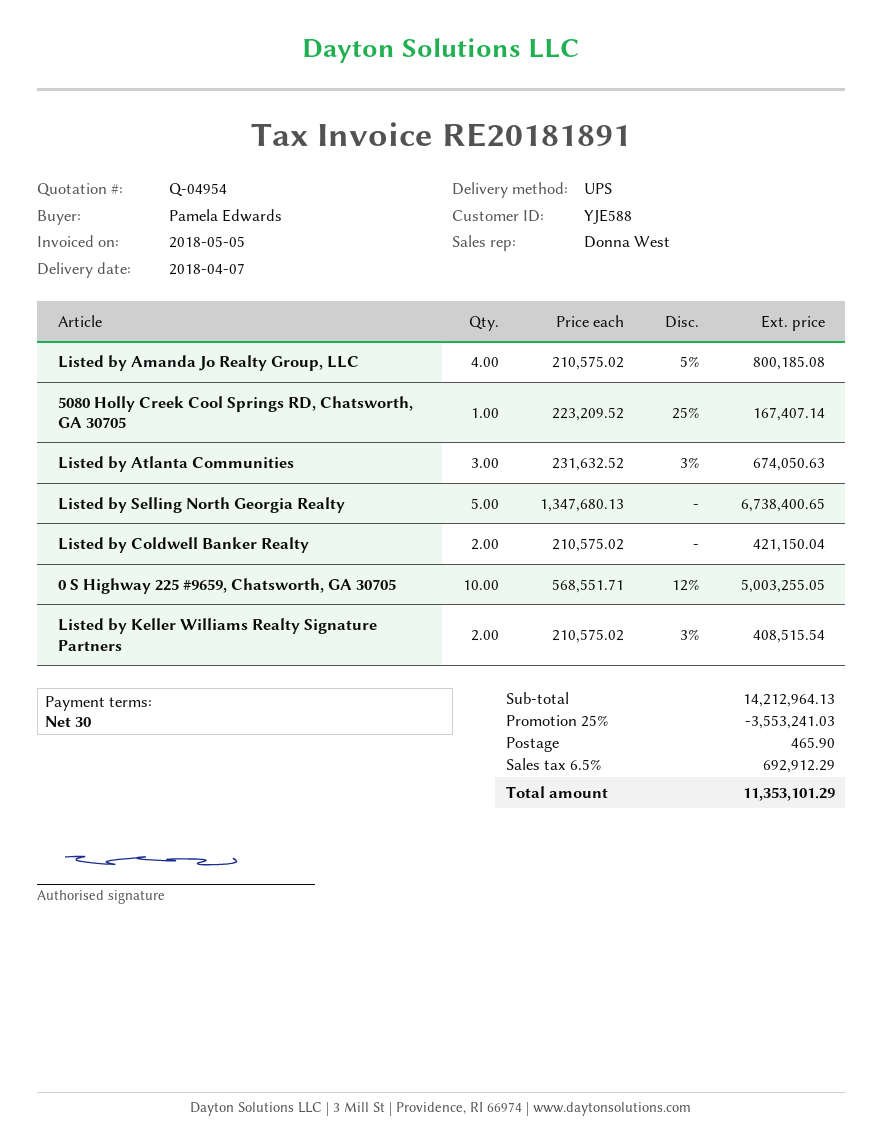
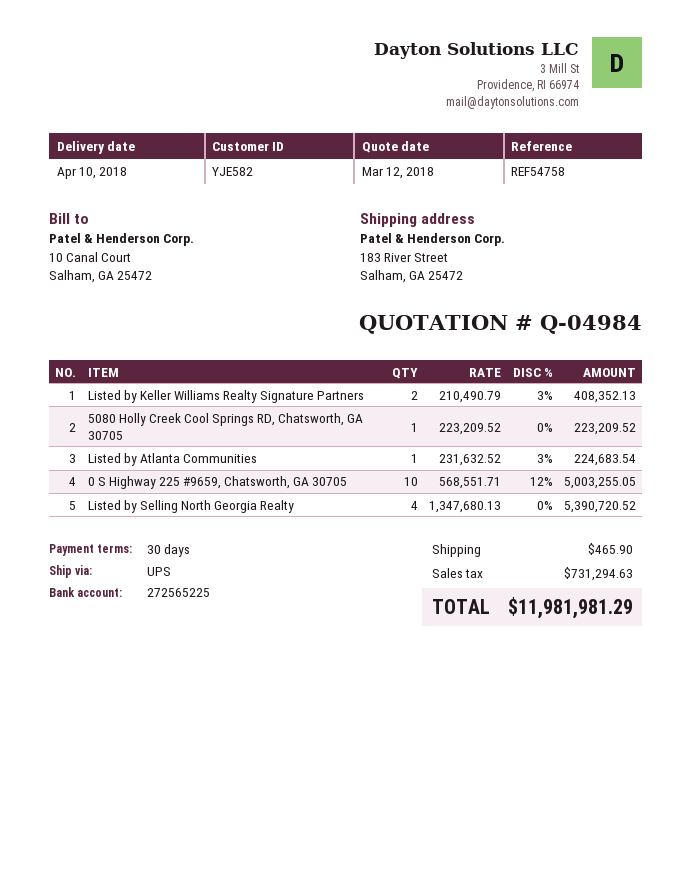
quote number: Q-04954 -> Q-04984
delivery date: 2018-04-07 -> 2018-04-10
customer number: YJE588 -> YJE582
Listed by Amanda Jo Realty Group, LLC: 4 x 210575.02 - 5% = 800185.08 -> none
5080 Holly Creek Cool Springs RD, Chatsworth, GA 30705: 1 x 223209.52 - 25% = 167407.14 -> 1 x 223209.52 = 223209.52
Listed by Atlanta Communities: 3 x 231632.52 - 3% = 674050.63 -> 1 x 231632.52 - 3% = 224683.54
Listed by Selling North Georgia Realty: 5 x 1347680.13 = 6738400.65 -> 4 x 1347680.13 = 5390720.52
Listed by Coldwell Banker Realty: 2 x 210575.02 = 421150.04 -> none
Listed by Keller Williams Realty Signature Partners: 2 x 210575.02 - 3% = 408515.54 -> 2 x 210490.79 - 3% = 408352.13
discount: 25% = 3553241.03 -> none
tax: 692912.29 -> 731294.63
total: 11353101.29 -> 11981981.29

